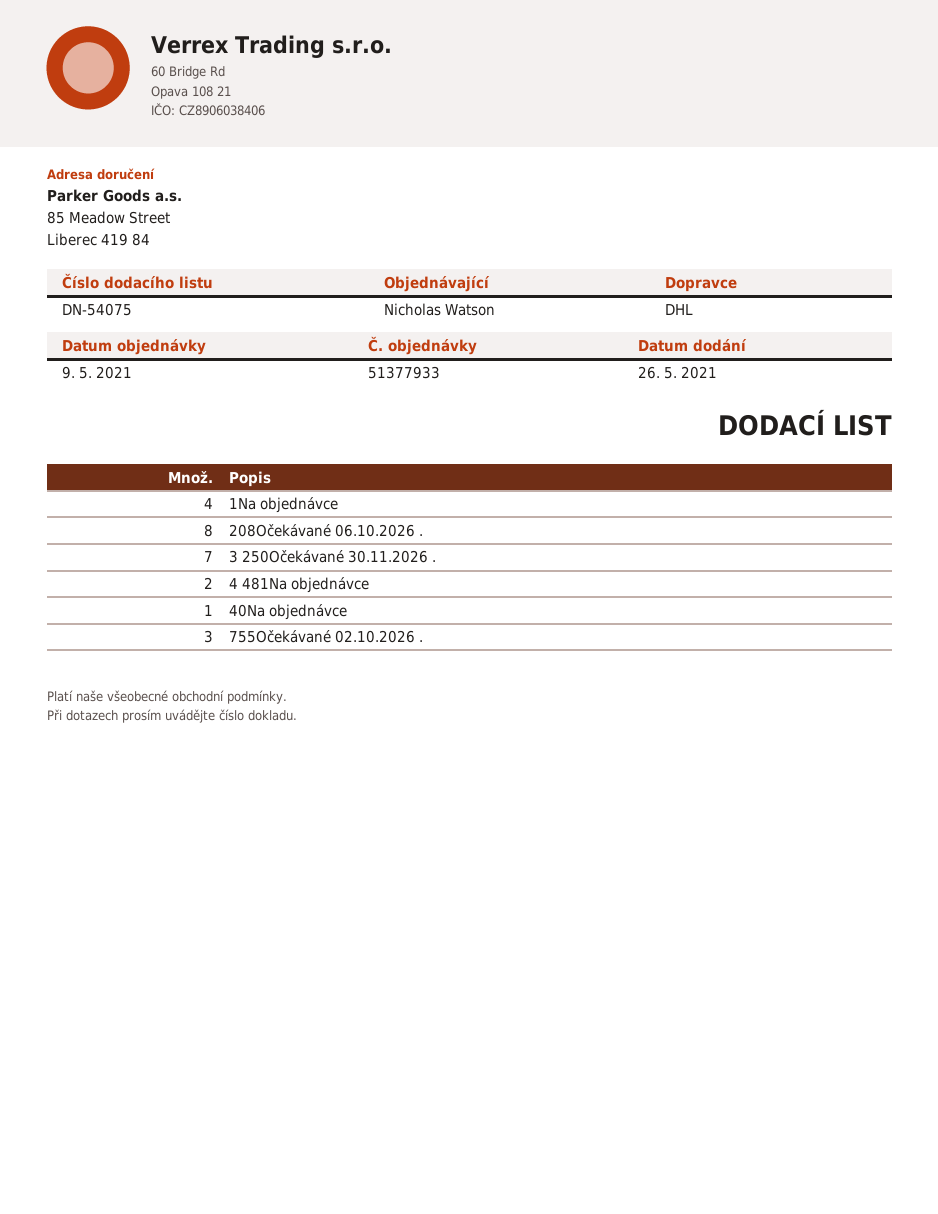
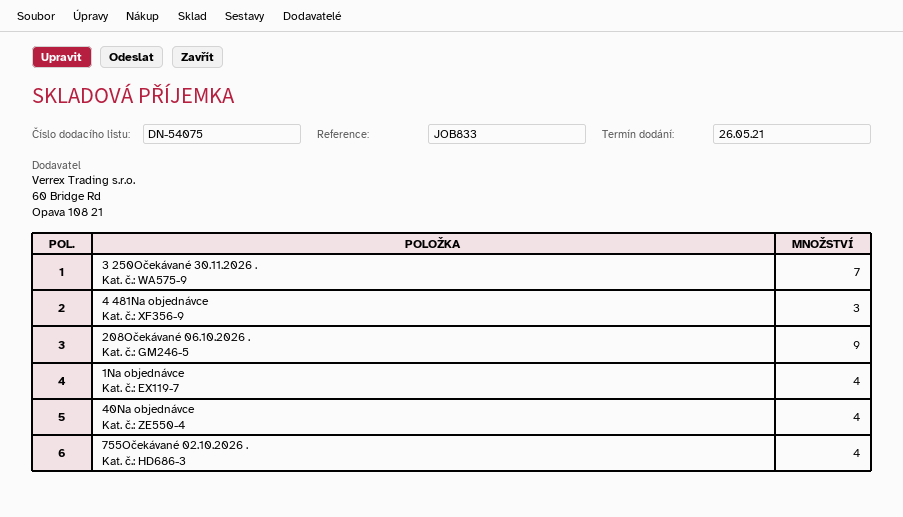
208Očekávané 06.10.2026 .: 8 -> 9
4 481Na objednávce: 2 -> 3
40Na objednávce: 1 -> 4
755Očekávané 02.10.2026 .: 3 -> 4

